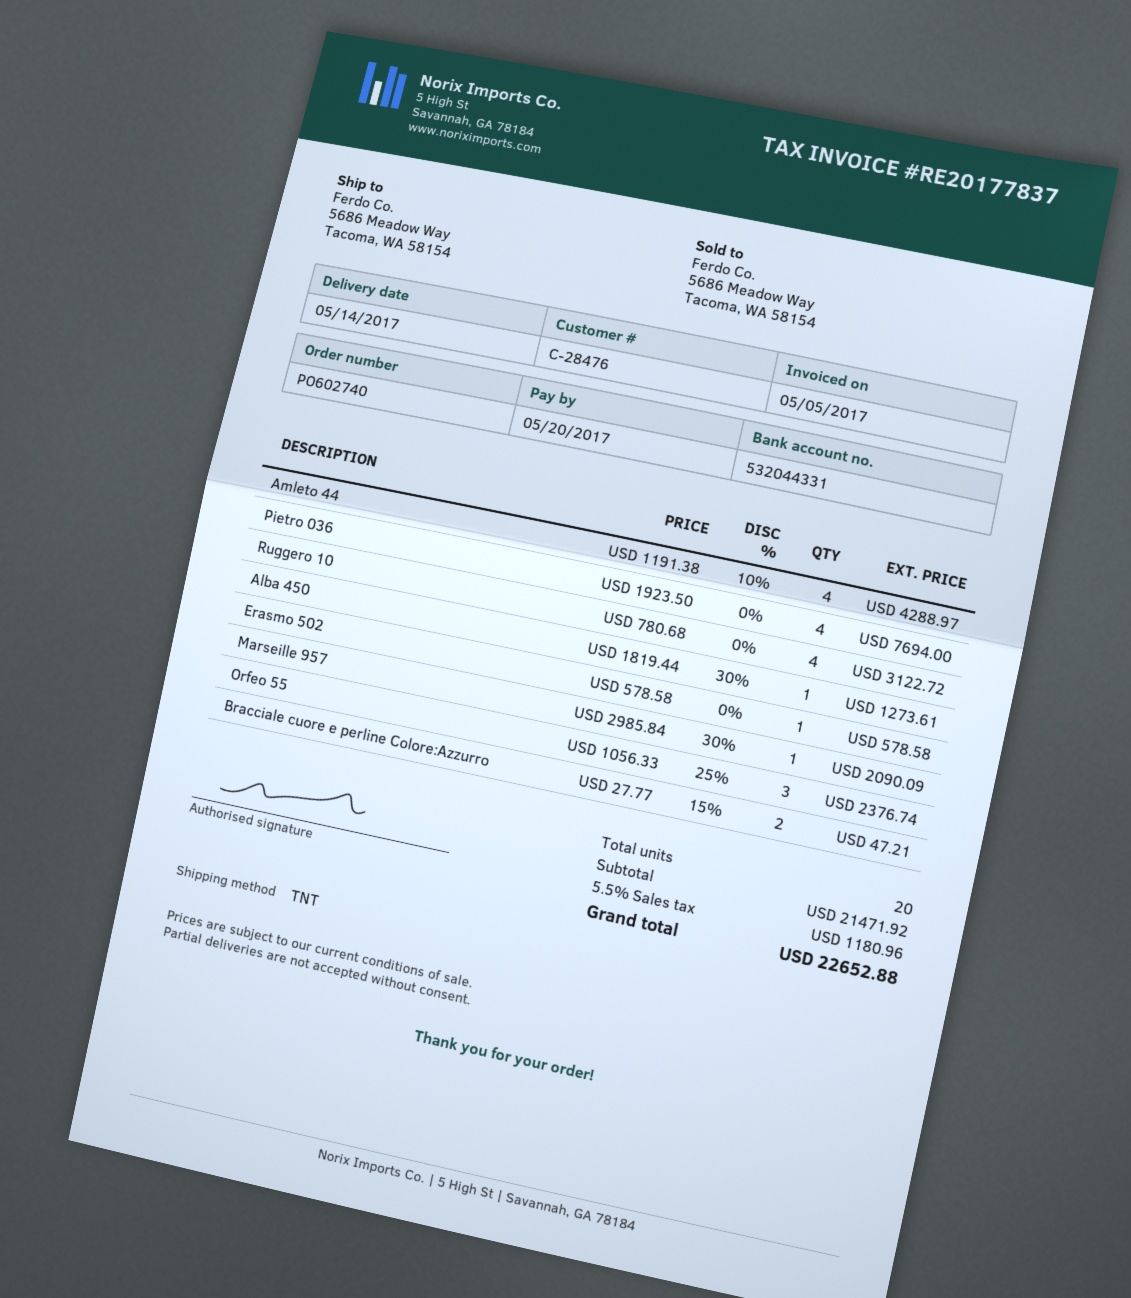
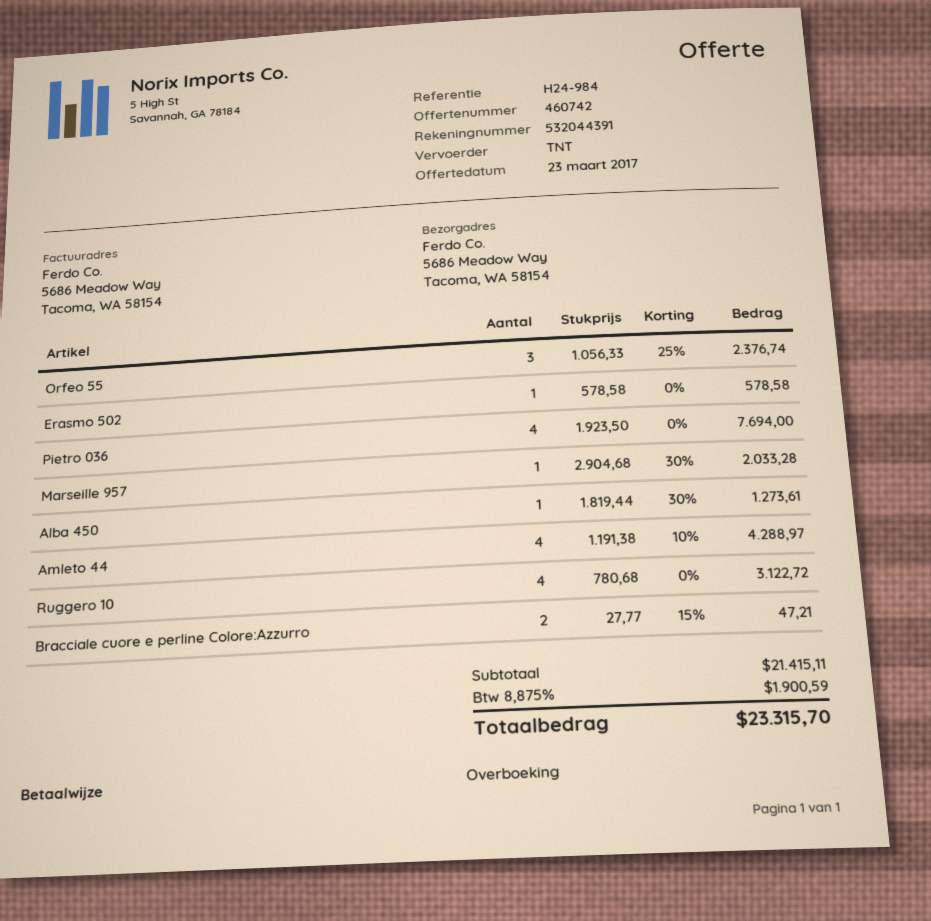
bank account: 532044331 -> 532044391
Marseille 957: 1 x 2985.84 - 30% = 2090.09 -> 1 x 2904.68 - 30% = 2033.28
subtotal: 21471.92 -> 21415.11
tax: 5.5% = 1180.96 -> 8.875% = 1900.59
total: 22652.88 -> 23315.70

